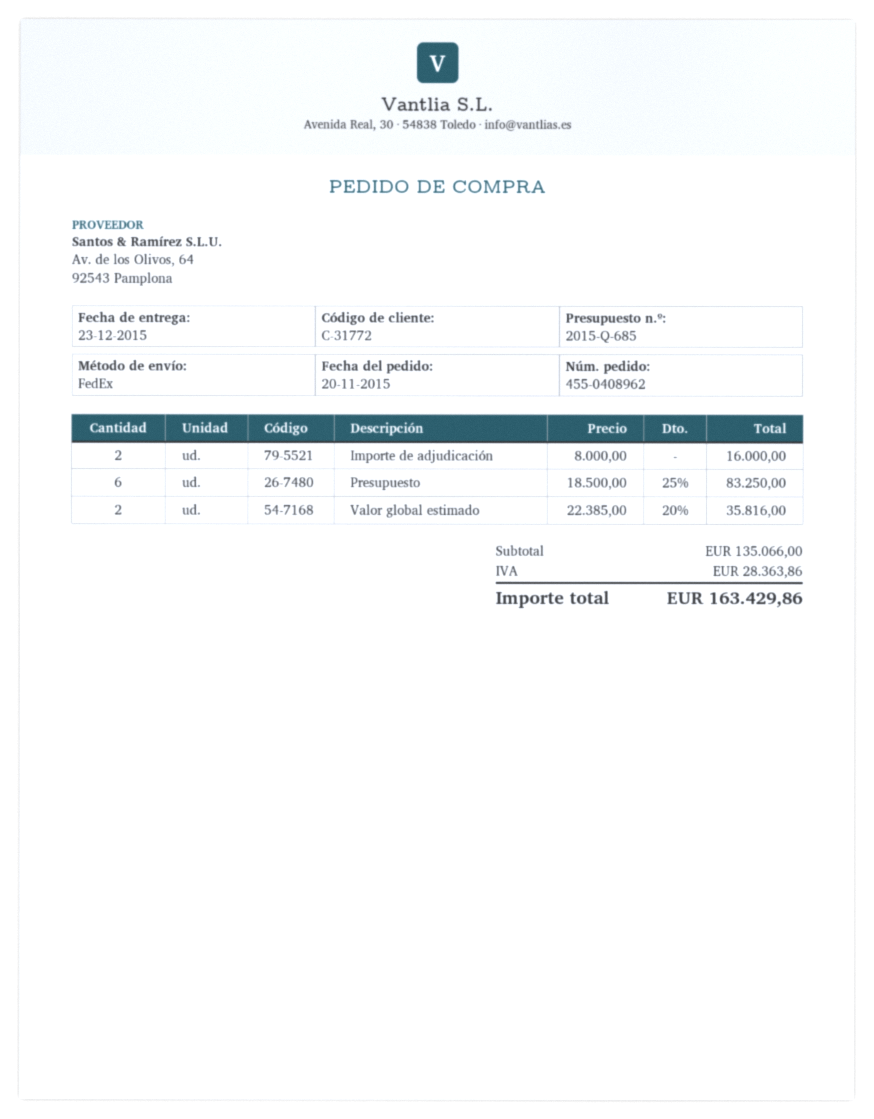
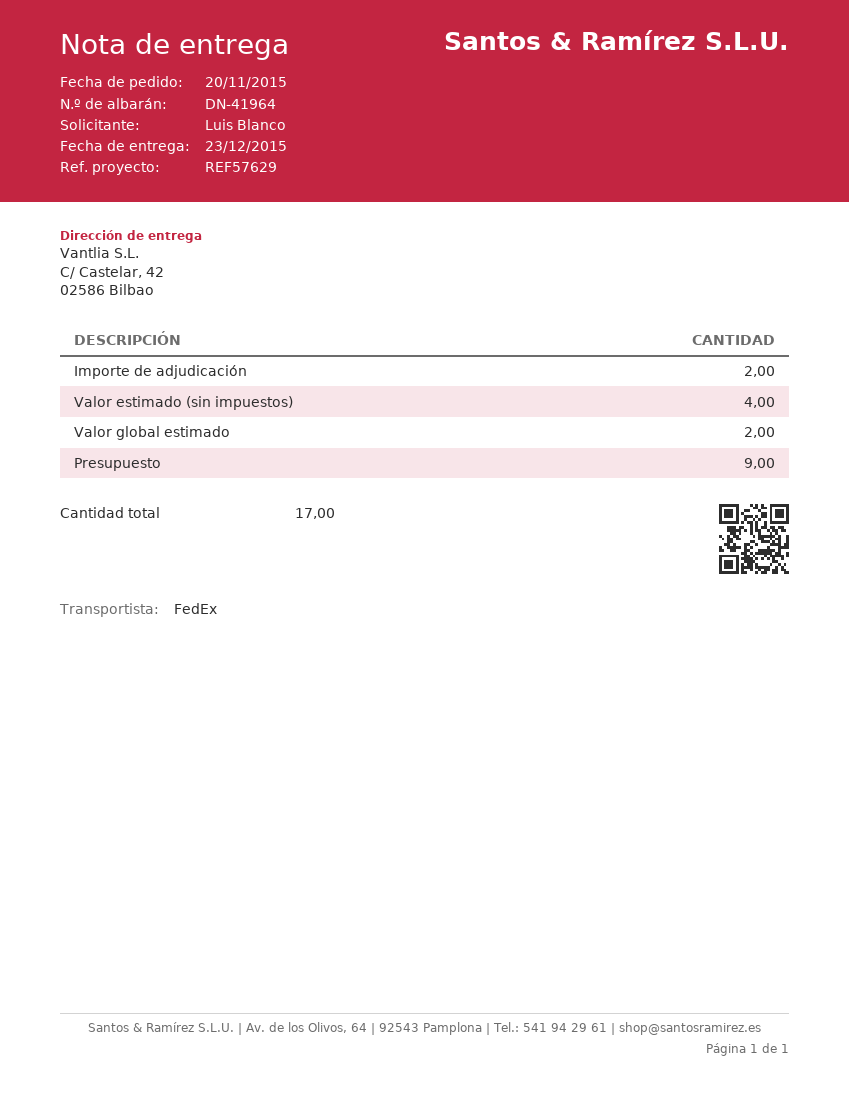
Presupuesto: 6 -> 9
Valor estimado (sin impuestos): none -> 4

